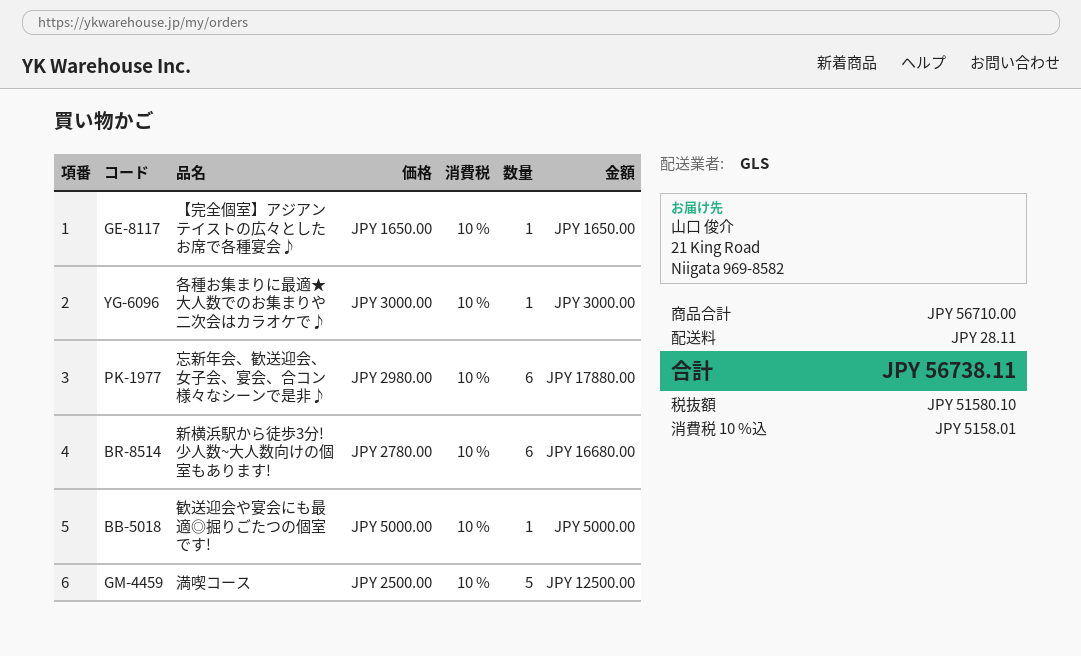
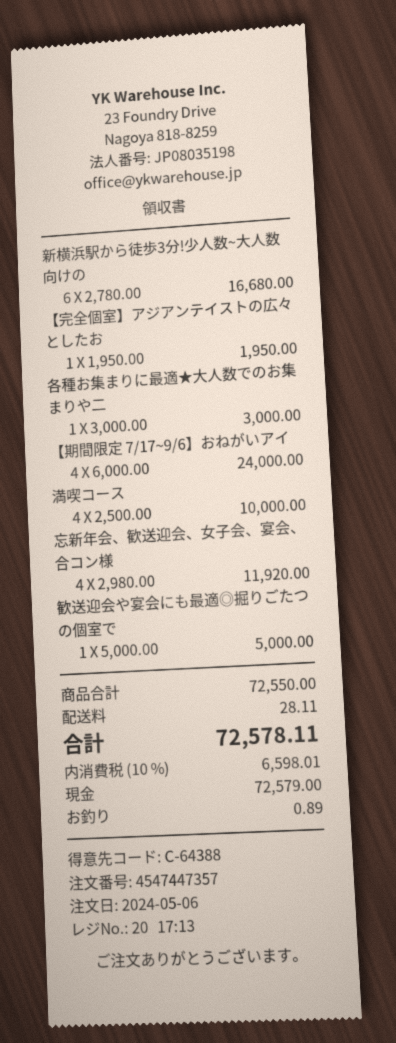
【完全個室】アジアンテイストの広々としたお席で各種宴会♪: 1 x 1650.00 = 1650.00 -> 1 x 1950.00 = 1950.00
忘新年会、歓送迎会、女子会、宴会、合コン様々なシーンで是非♪: 6 x 2980.00 = 17880.00 -> 4 x 2980.00 = 11920.00
満喫コース: 5 x 2500.00 = 12500.00 -> 4 x 2500.00 = 10000.00
【期間限定 7/17~9/6】おねがいアイ: none -> 4 x 6000.00 = 24000.00
subtotal: 56710.00 -> 72550.00
tax: 10% = 5158.01 -> 10% = 6598.01
total: 56738.11 -> 72578.11

